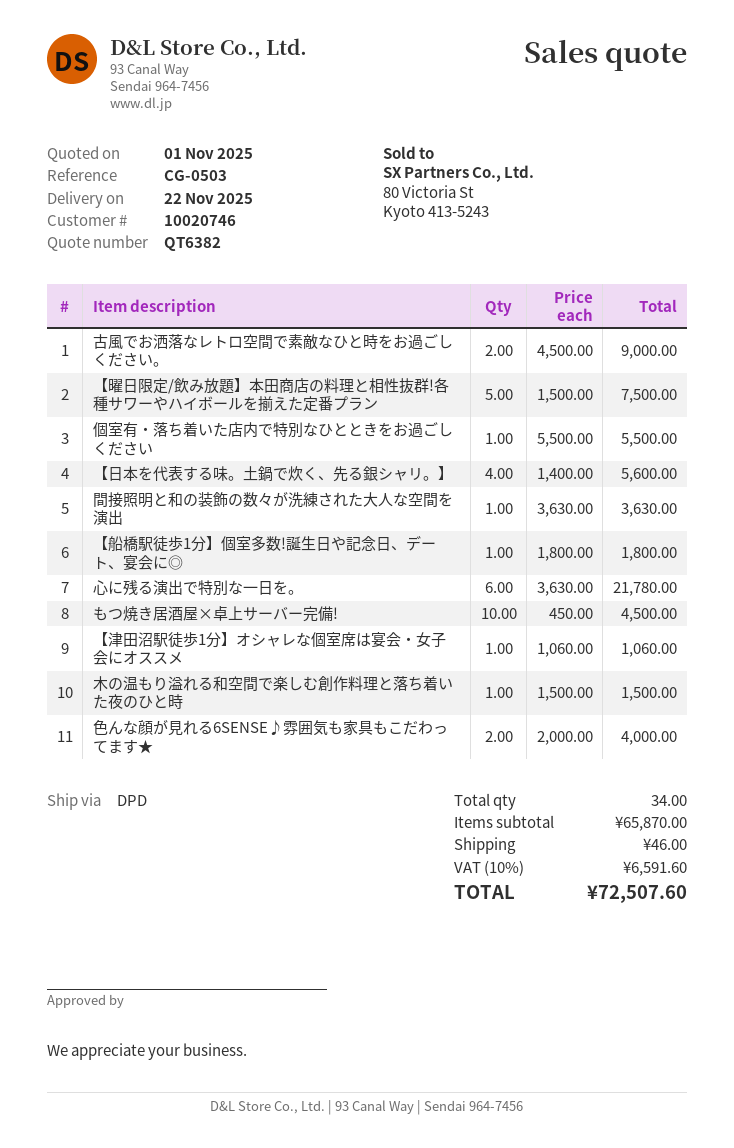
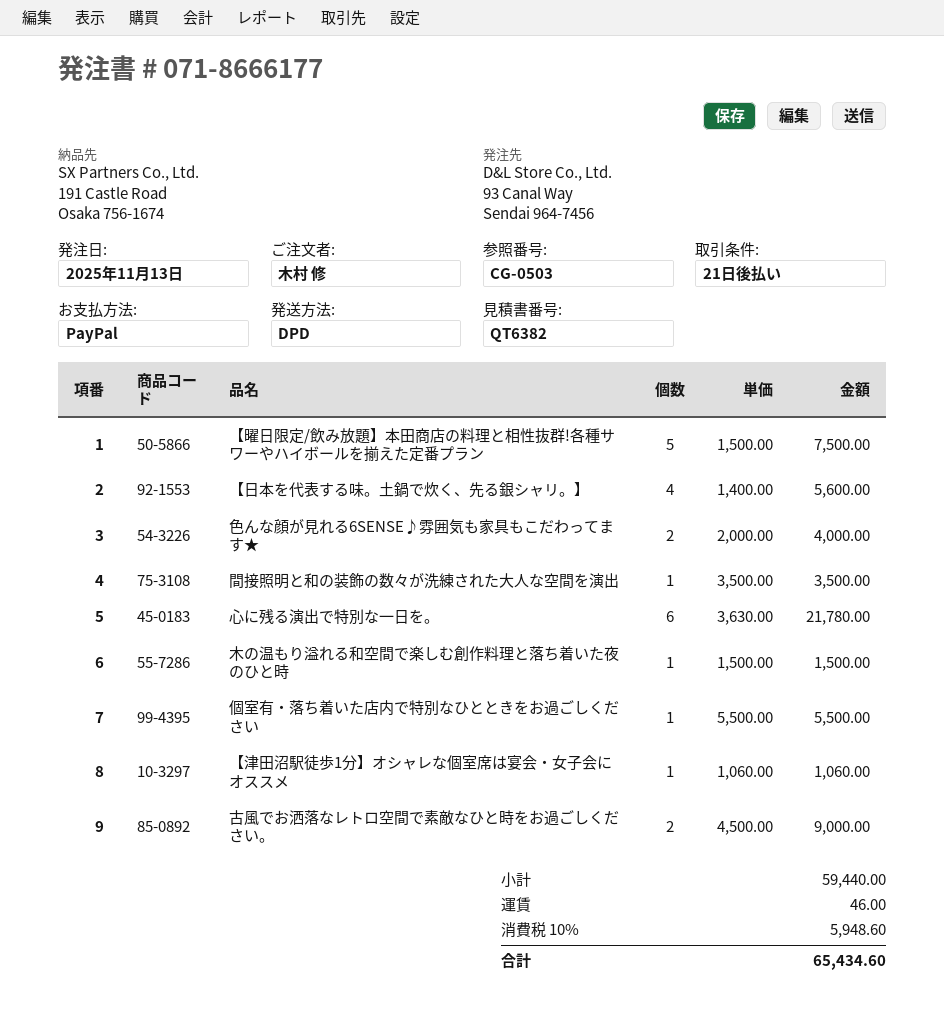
間接照明と和の装飾の数々が洗練された大人な空間を演出: 1 x 3630.00 = 3630.00 -> 1 x 3500.00 = 3500.00
【船橋駅徒歩1分】個室多数!誕生日や記念日、デート、宴会に◎: 1 x 1800.00 = 1800.00 -> none
もつ焼き居酒屋×卓上サーバー完備!: 10 x 450.00 = 4500.00 -> none
subtotal: 65870.00 -> 59440.00
tax: 10% = 6591.60 -> 10% = 5948.60
total: 72507.60 -> 65434.60

